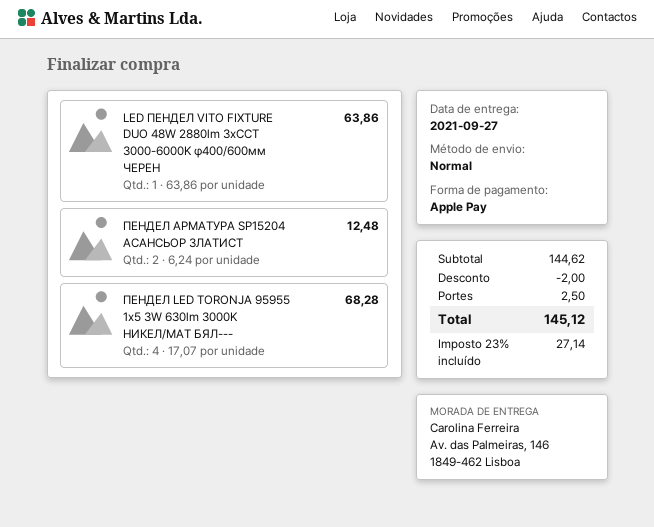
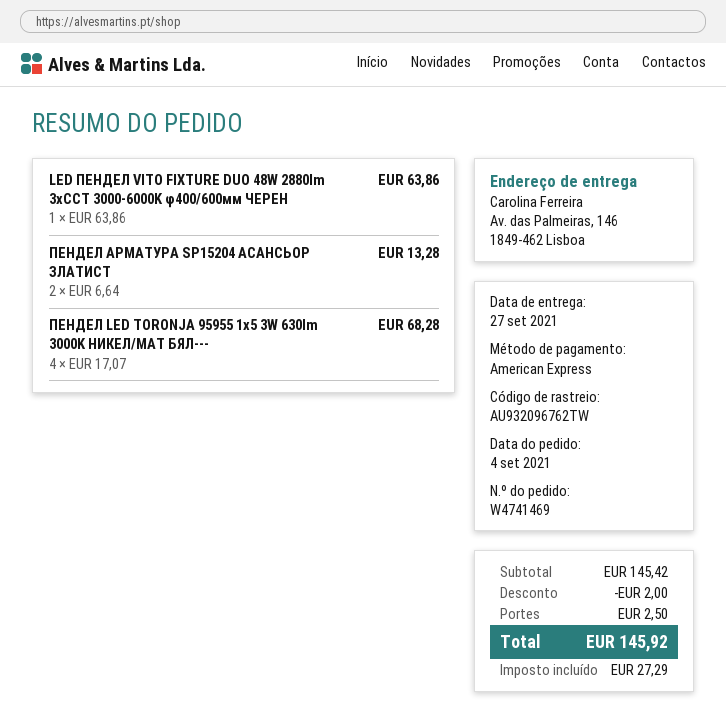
payment method: Apple Pay -> American Express
ПЕНДЕЛ АРМАТУРА SP15204 АСАНСЬОР ЗЛАТИСТ: 2 x 6.24 = 12.48 -> 2 x 6.64 = 13.28
subtotal: 144.62 -> 145.42
tax: 27.14 -> 27.29
total: 145.12 -> 145.92

